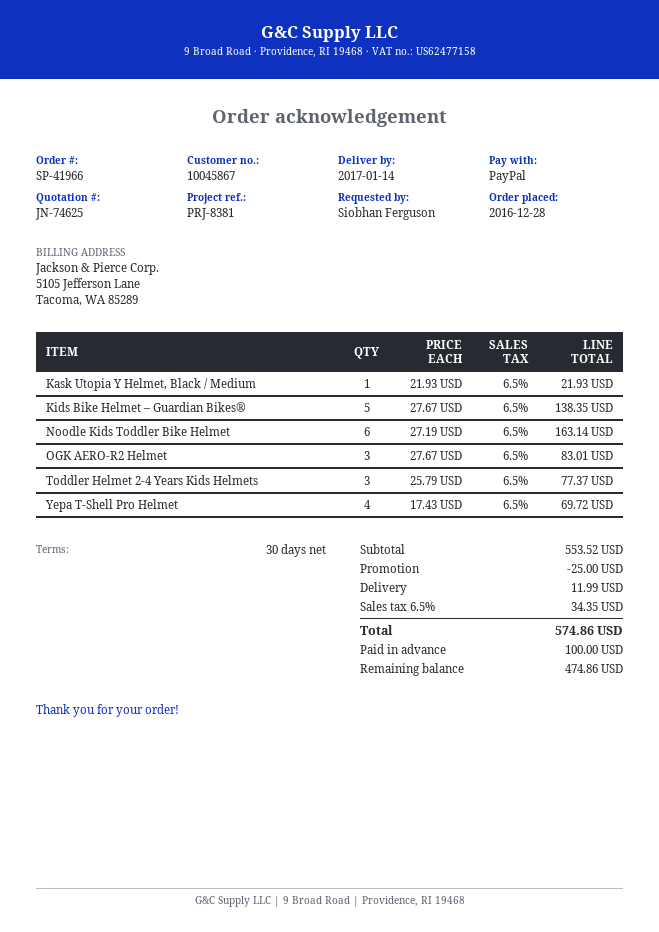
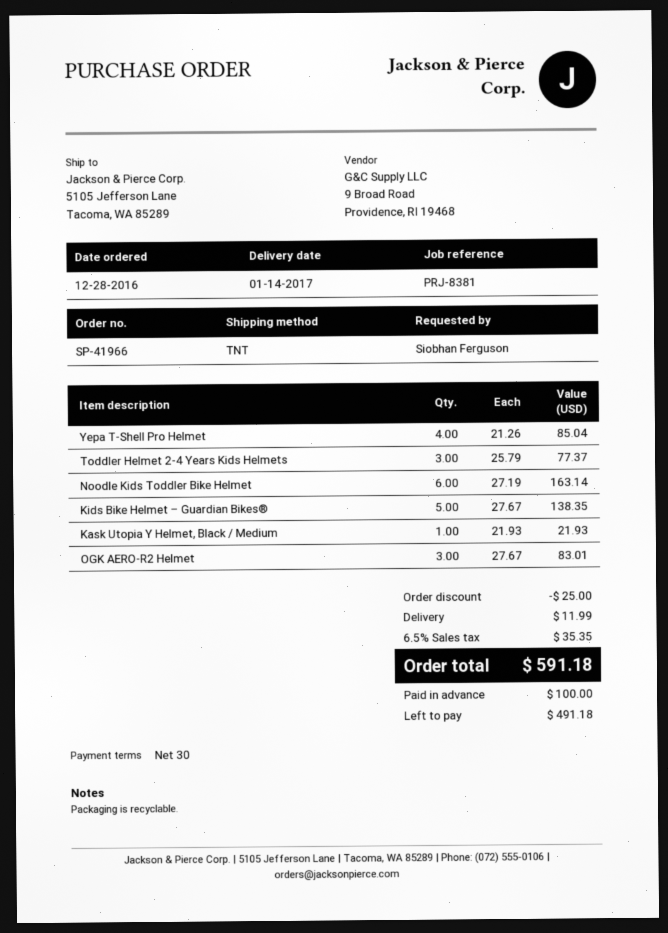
Yepa T-Shell Pro Helmet: 4 x 17.43 = 69.72 -> 4 x 21.26 = 85.04
tax: 6.5% = 34.35 -> 6.5% = 35.35
total: 574.86 -> 591.18
balance: 474.86 -> 491.18

